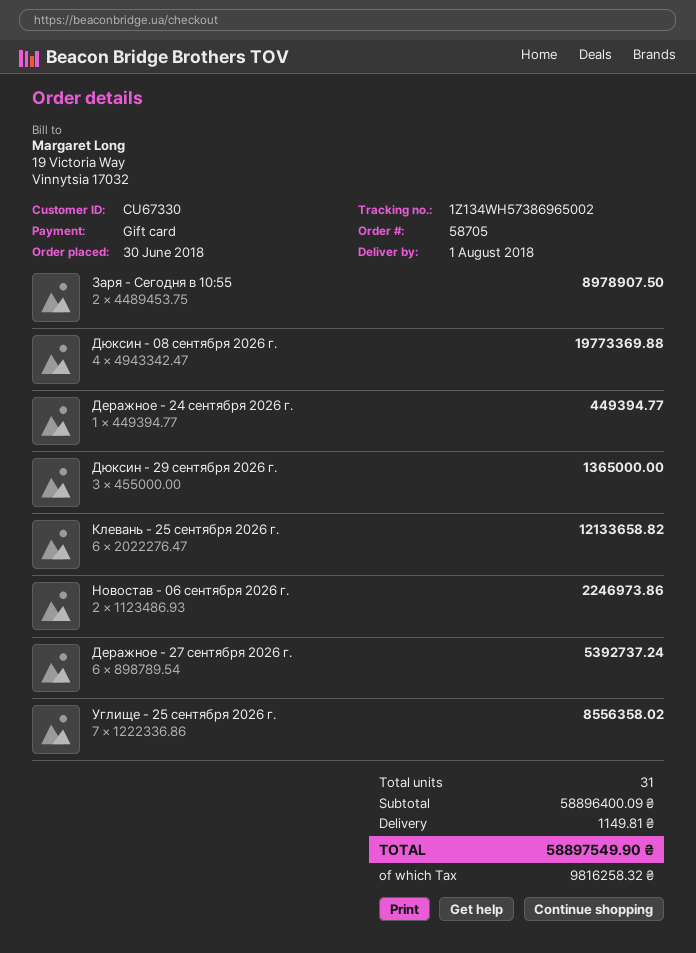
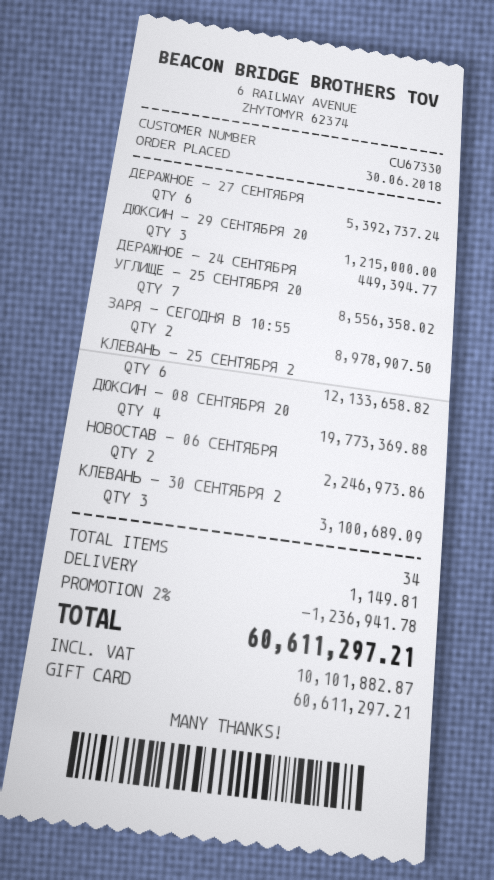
Дюксин - 29 сентября 2026 г.: 3 for 1365000.00 -> 3 for 1215000.00
КЛЕВАНЬ - 30 СЕНТЯБРЯ 2: none -> 3 for 3100689.09
total quantity: 31 -> 34
discount: none -> 2% = 1236941.78
tax: 9816258.32 -> 10101882.87
total: 58897549.90 -> 60611297.21

